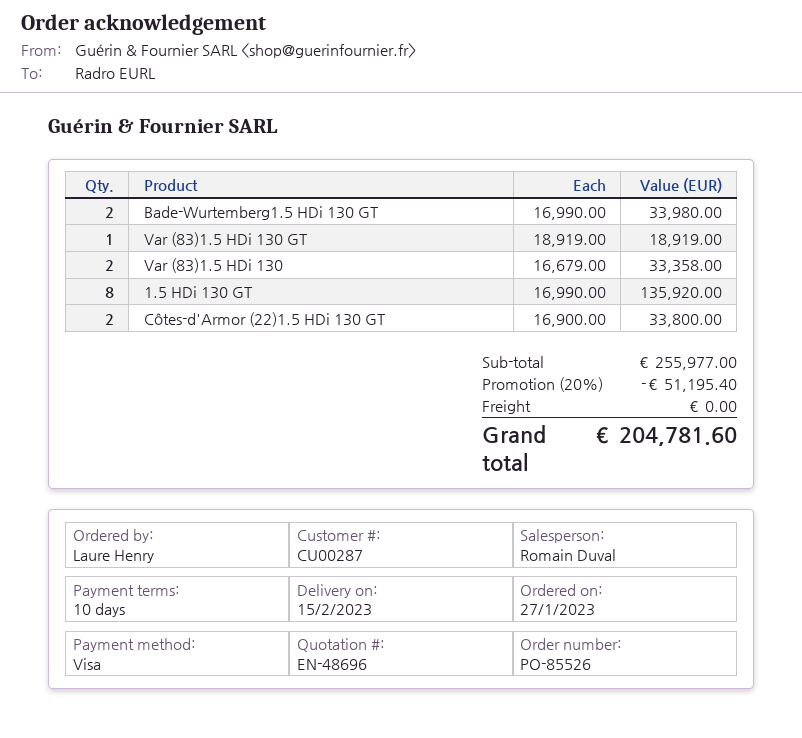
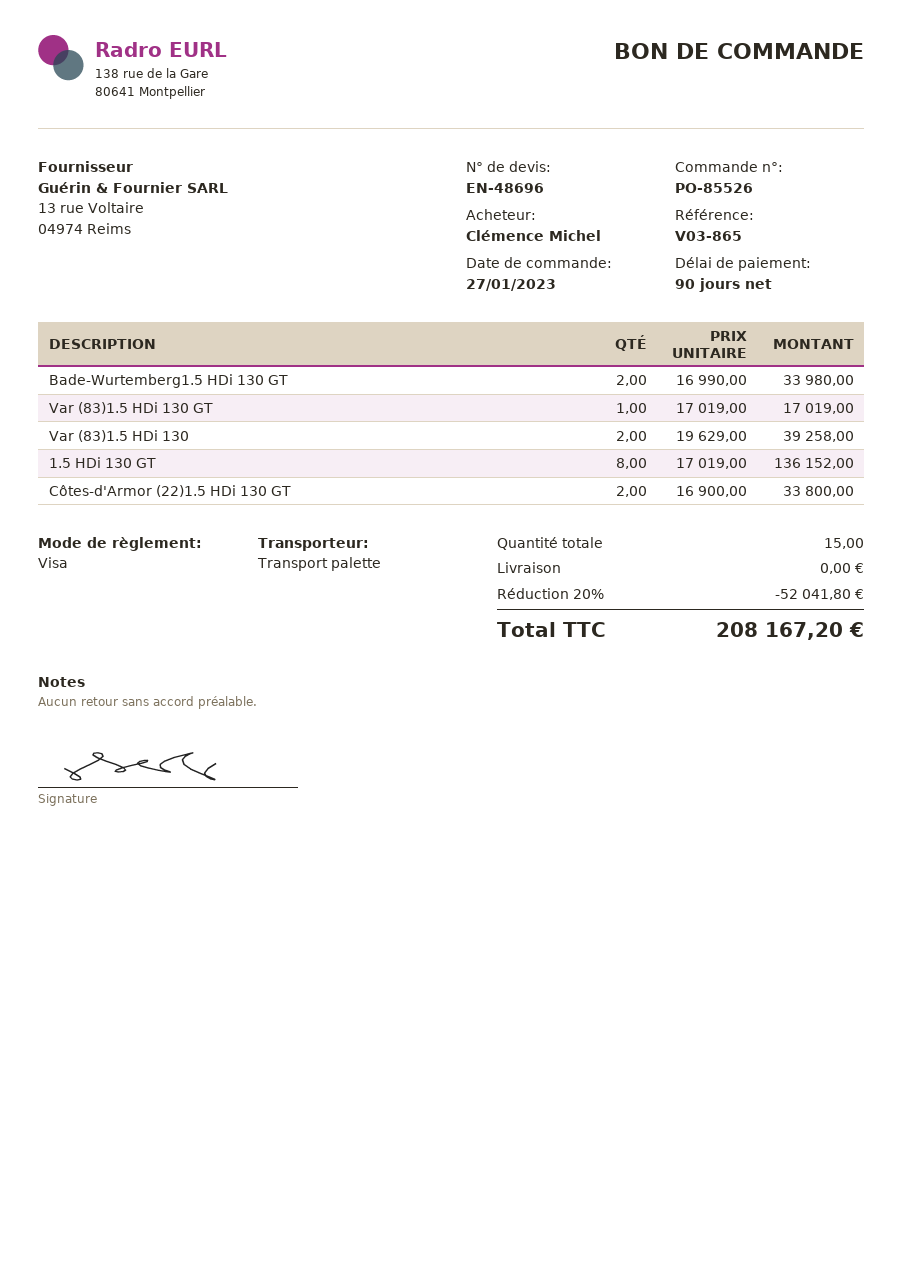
payment terms: 10 days -> 90 days
ordered by: Laure Henry -> Clémence Michel
Var (83)1.5 HDi 130 GT: 1 x 18919.00 = 18919.00 -> 1 x 17019.00 = 17019.00
Var (83)1.5 HDi 130: 2 x 16679.00 = 33358.00 -> 2 x 19629.00 = 39258.00
1.5 HDi 130 GT: 8 x 16990.00 = 135920.00 -> 8 x 17019.00 = 136152.00
discount: 20% = 51195.40 -> 20% = 52041.80
total: 204781.60 -> 208167.20

